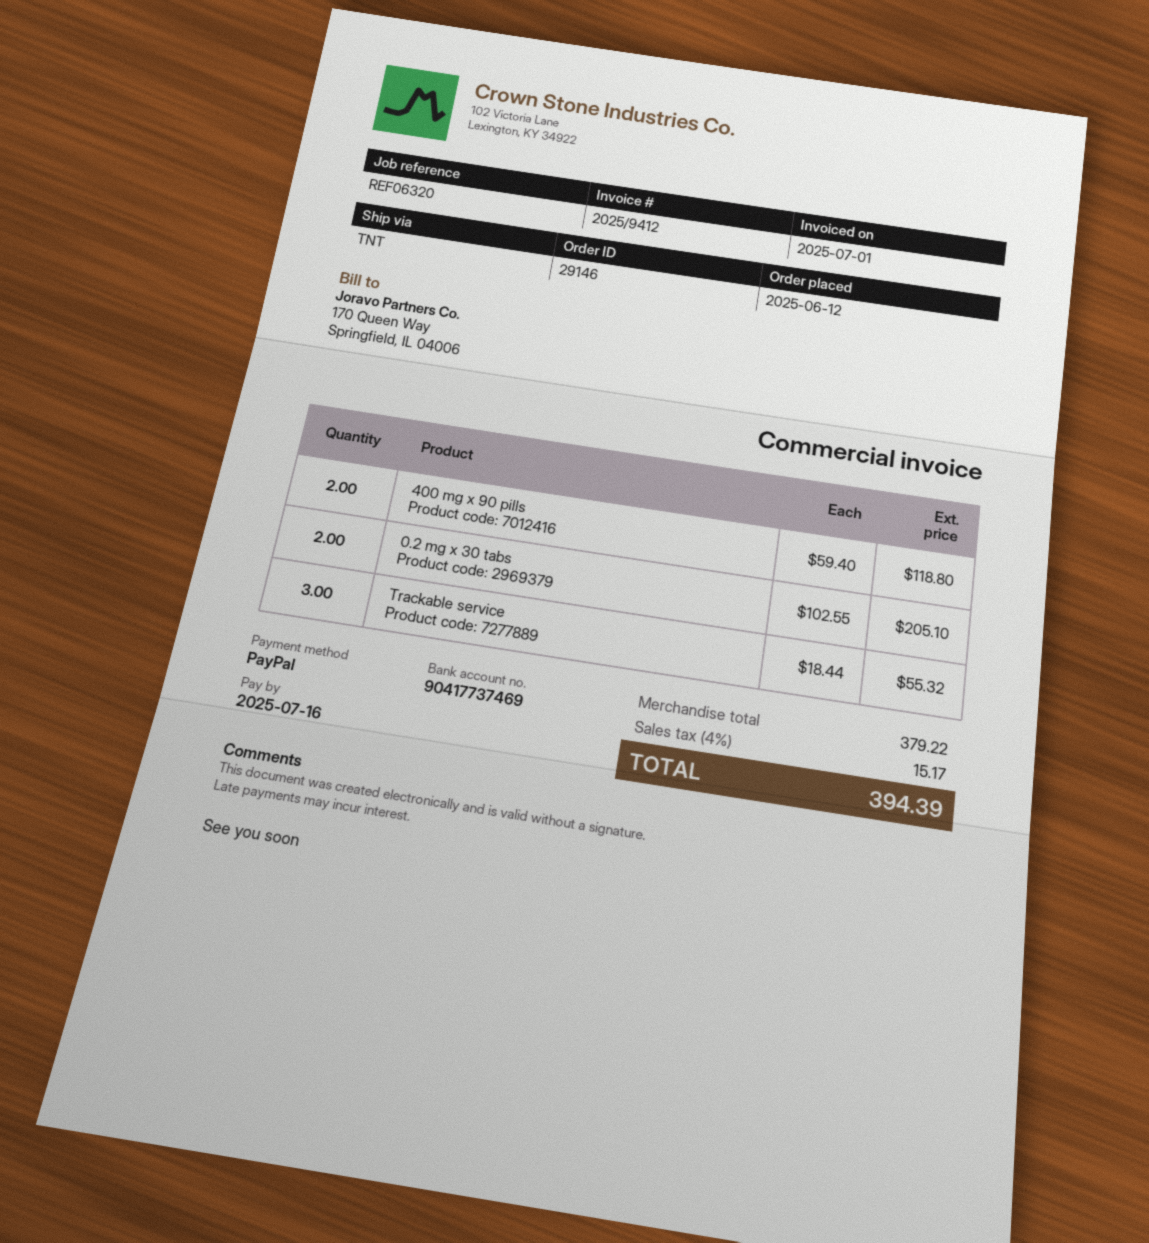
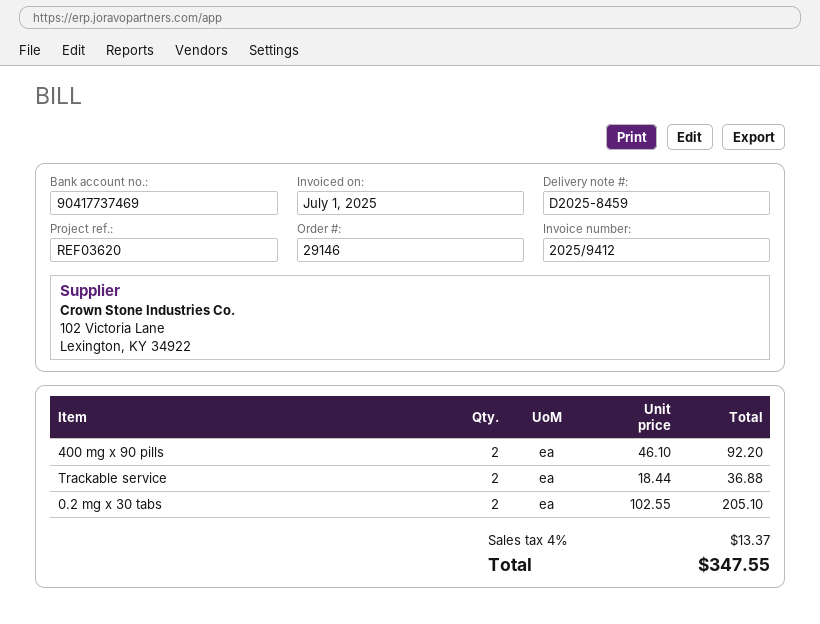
reference: REF06320 -> REF03620
400 mg x 90 pills: 2 x 59.40 = 118.80 -> 2 x 46.10 = 92.20
Trackable service: 3 x 18.44 = 55.32 -> 2 x 18.44 = 36.88
tax: 4% = 15.17 -> 4% = 13.37
total: 394.39 -> 347.55

